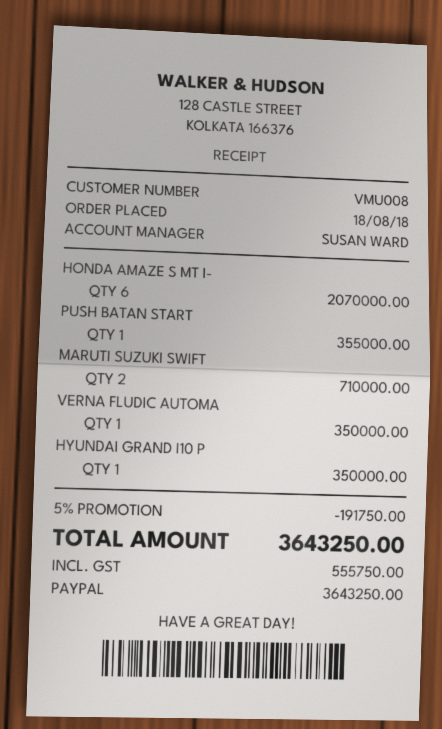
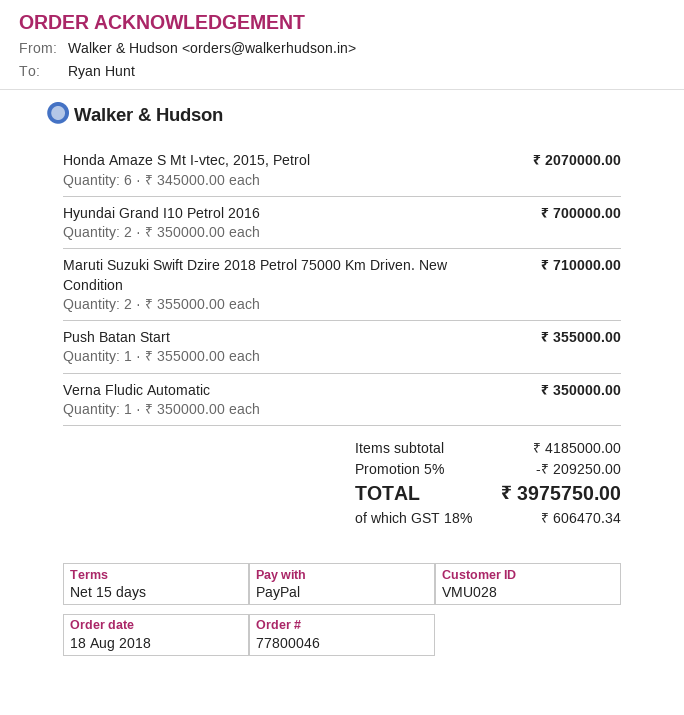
customer number: VMU008 -> VMU028
HYUNDAI GRAND I10 P: 1 for 350000.00 -> 2 for 700000.00
discount: 5% = 191750.00 -> 5% = 209250.00
tax: 555750.00 -> 606470.34
total: 3643250.00 -> 3975750.00

